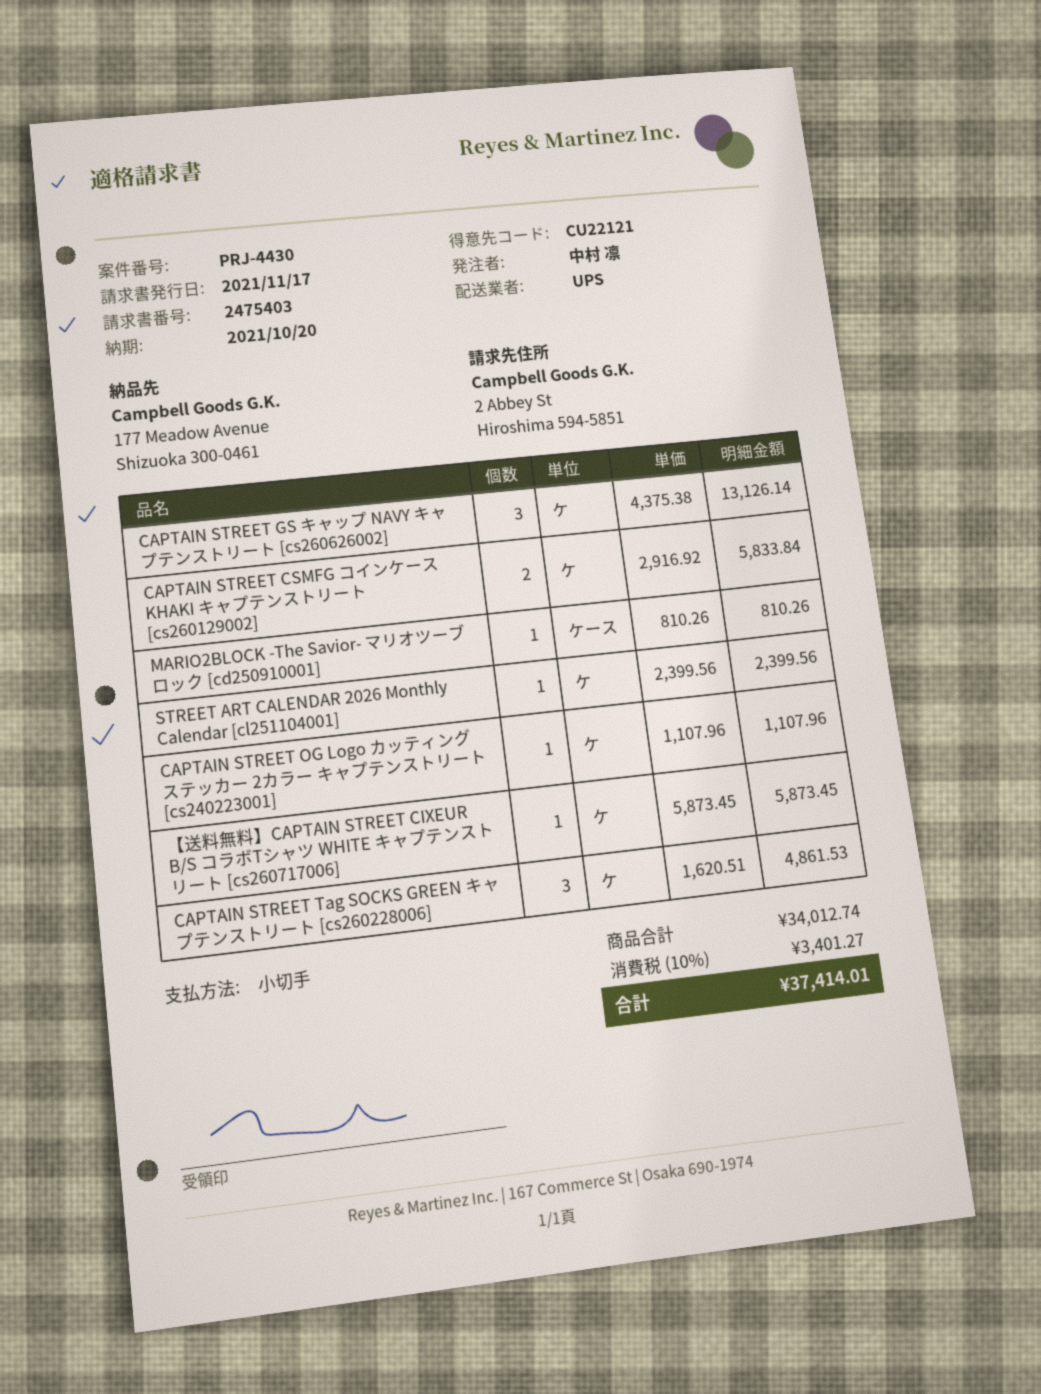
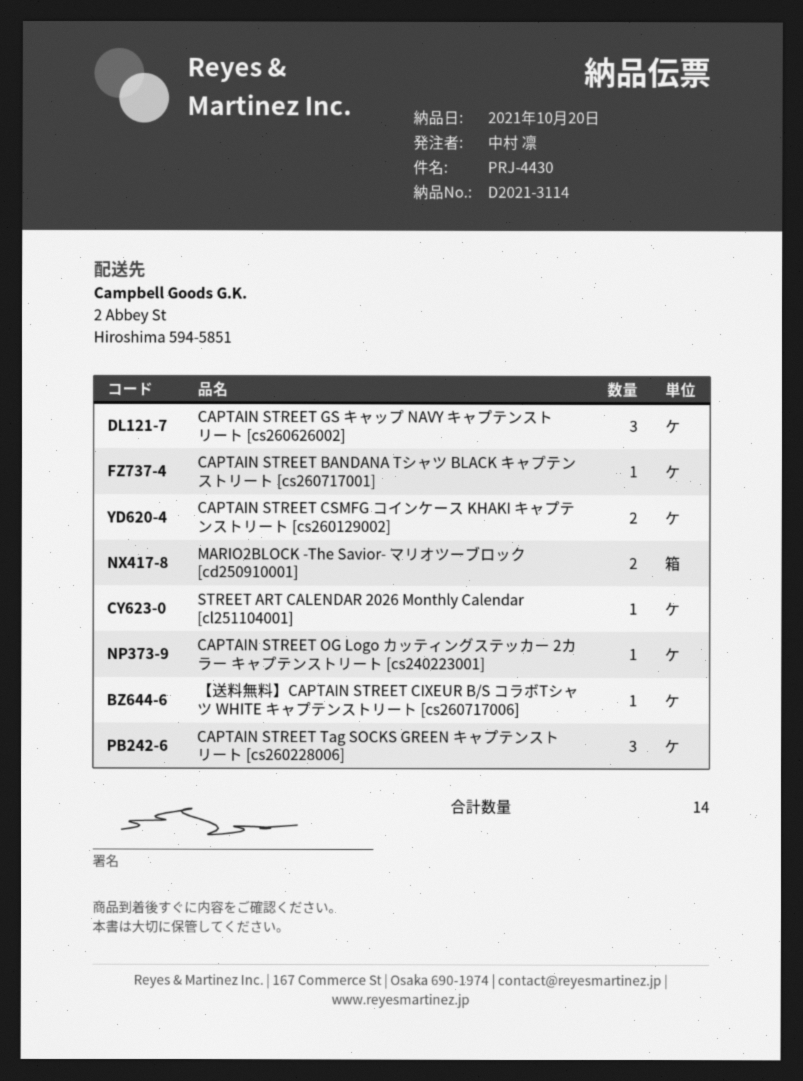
ship to: 177 Meadow Avenue, Shizuoka 300-0461 -> 2 Abbey St, Hiroshima 594-5851
MARIO2BLOCK -The Savior- マリオツーブロック [cd250910001]: 1 -> 2
CAPTAIN STREET BANDANA Tシャツ BLACK キャプテンストリート [cs260717001]: none -> 1

